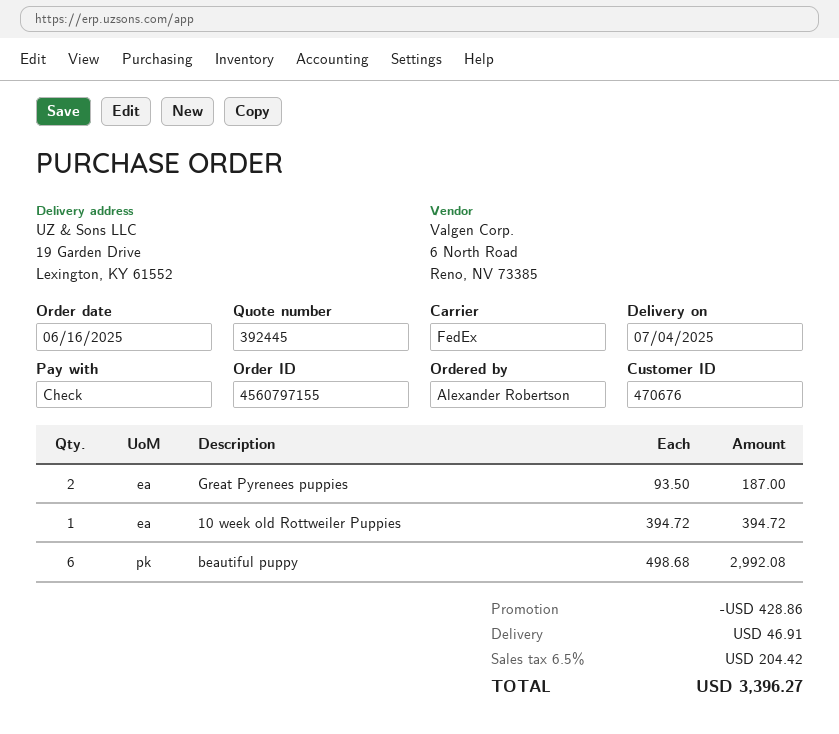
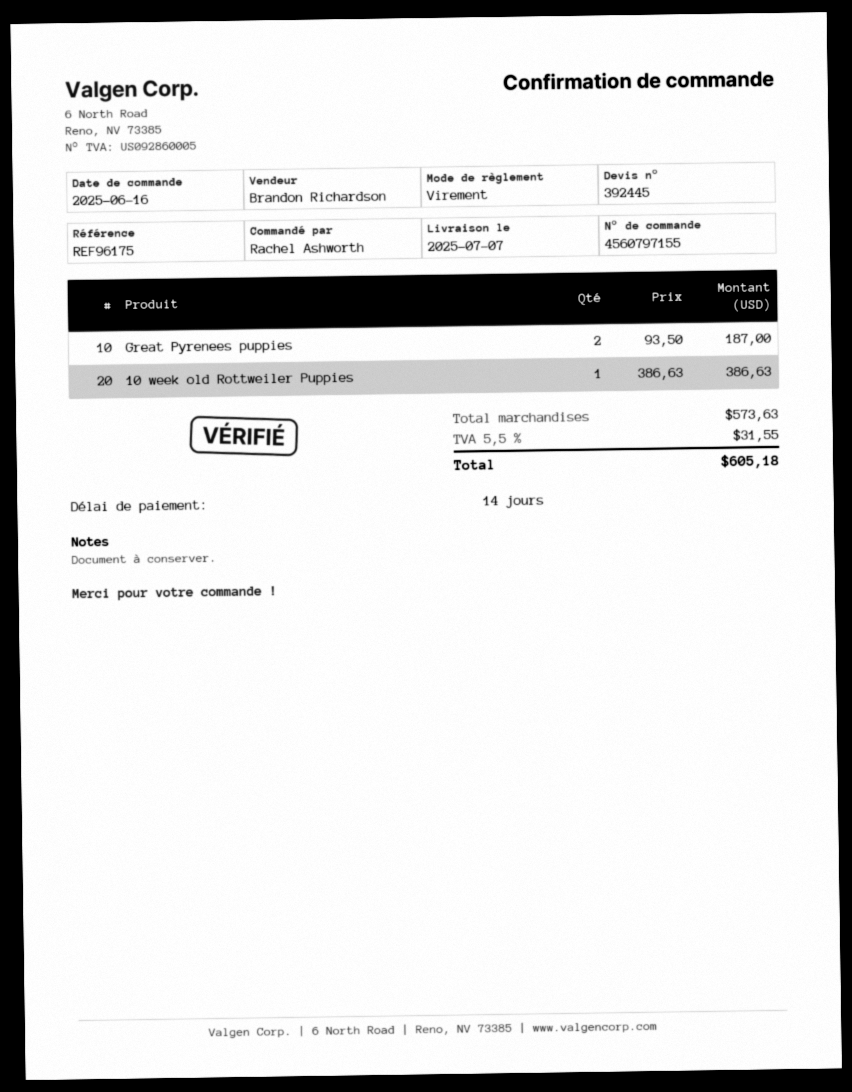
delivery date: 2025-07-04 -> 2025-07-07
ordered by: Alexander Robertson -> Rachel Ashworth
payment method: cheque -> bank transfer
10 week old Rottweiler Puppies: 1 x 394.72 = 394.72 -> 1 x 386.63 = 386.63
beautiful puppy: 6 x 498.68 = 2992.08 -> none
discount: 428.86 -> none
shipping: 46.91 -> none
tax: 6.5% = 204.42 -> 5.5% = 31.55
total: 3396.27 -> 605.18

